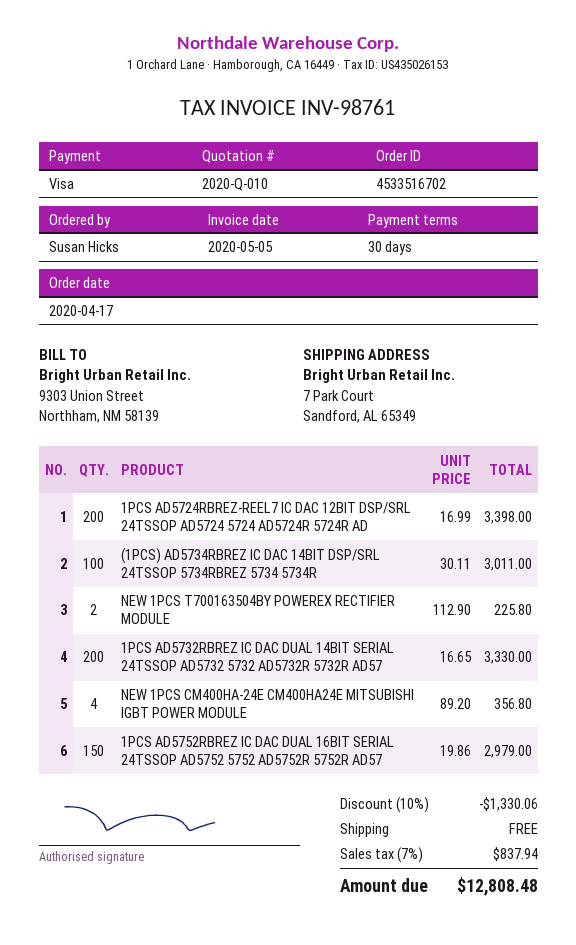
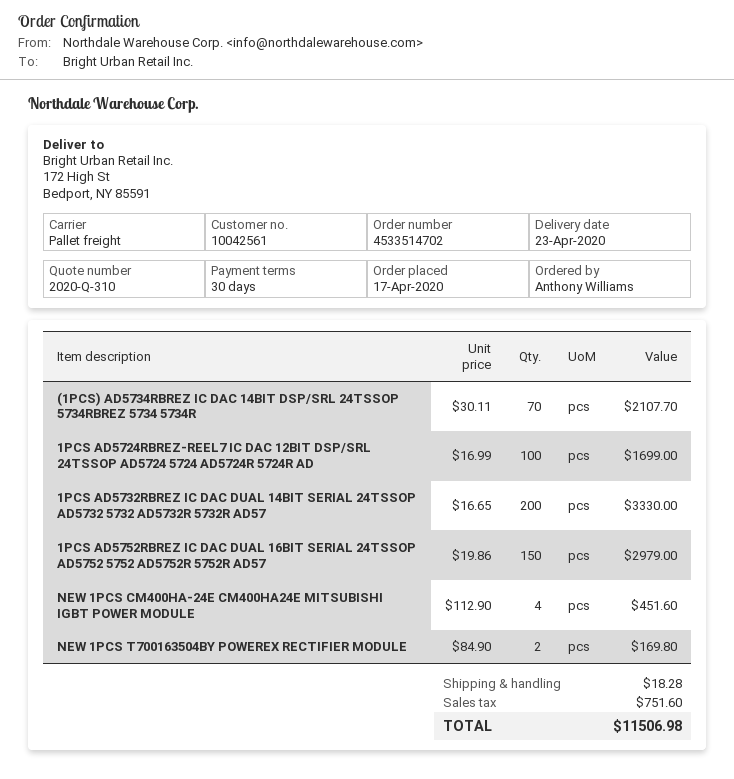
quote number: 2020-Q-010 -> 2020-Q-310
order number: 4533516702 -> 4533514702
ordered by: Susan Hicks -> Anthony Williams
ship to: 7 Park Court, Sandford, AL 65349 -> 172 High St, Bedport, NY 85591
1PCS AD5724RBREZ-REEL7 IC DAC 12BIT DSP/SRL 24TSSOP AD5724 5724 AD5724R 5724R AD: 200 x 16.99 = 3398.00 -> 100 x 16.99 = 1699.00
(1PCS) AD5734RBREZ IC DAC 14BIT DSP/SRL 24TSSOP 5734RBREZ 5734 5734R: 100 x 30.11 = 3011.00 -> 70 x 30.11 = 2107.70
NEW 1PCS T700163504BY POWEREX RECTIFIER MODULE: 2 x 112.90 = 225.80 -> 2 x 84.90 = 169.80
NEW 1PCS CM400HA-24E CM400HA24E MITSUBISHI IGBT POWER MODULE: 4 x 89.20 = 356.80 -> 4 x 112.90 = 451.60
discount: 10% = 1330.06 -> none
shipping: 0.00 -> 18.28
tax: 837.94 -> 751.60
total: 12808.48 -> 11506.98

